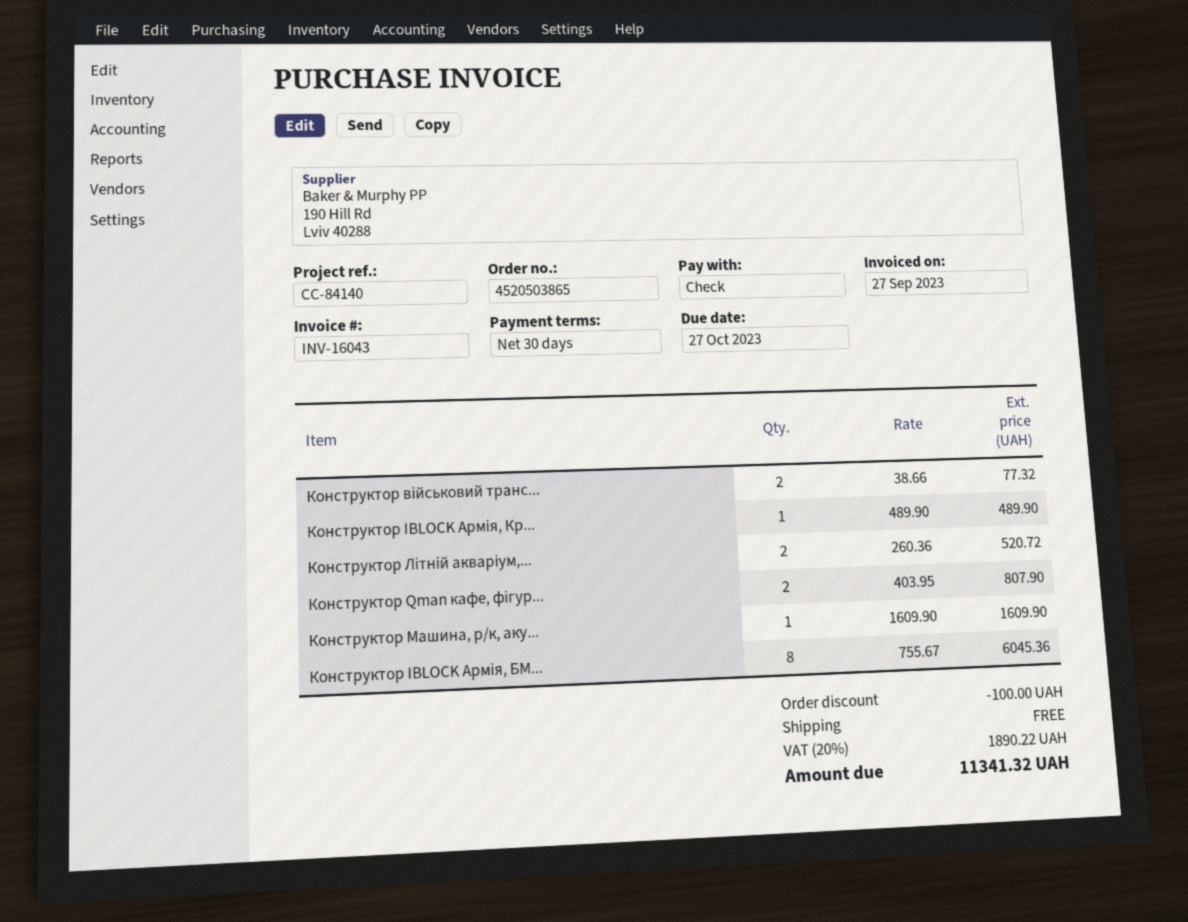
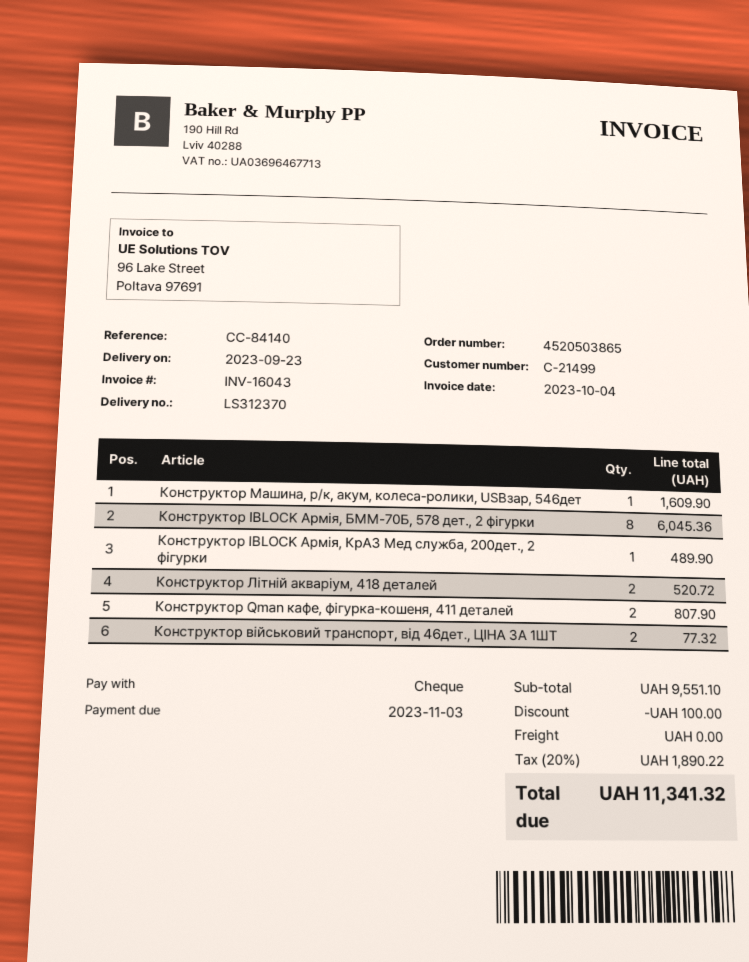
invoice date: 2023-09-27 -> 2023-10-04
due date: 2023-10-27 -> 2023-11-03

